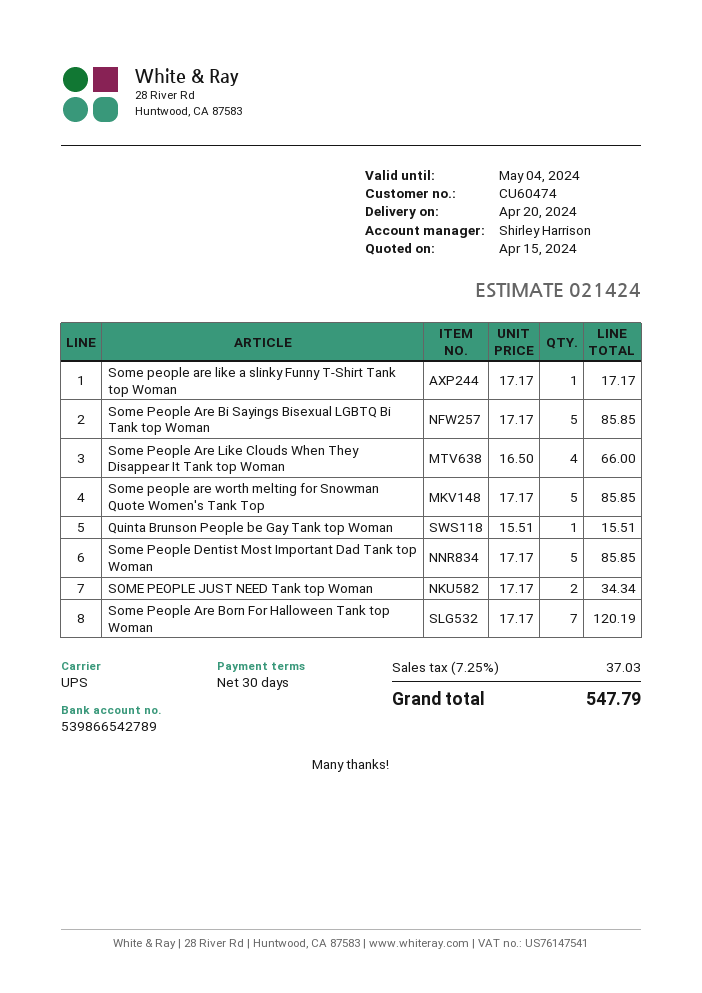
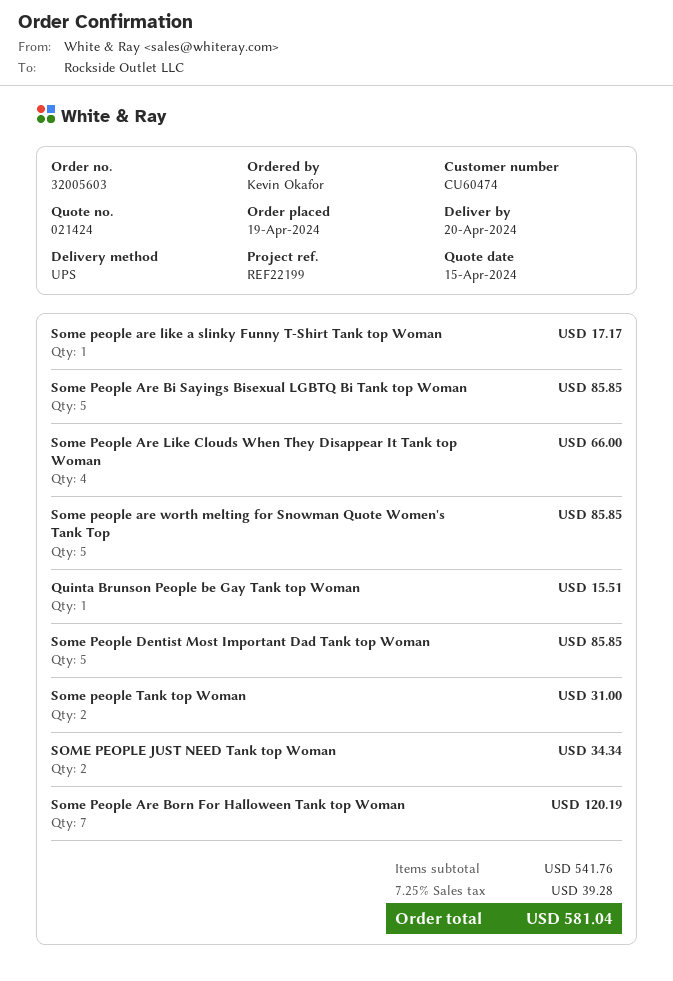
Some people Tank top Woman: none -> 2 for 31.00
tax: 7.25% = 37.03 -> 7.25% = 39.28
total: 547.79 -> 581.04

